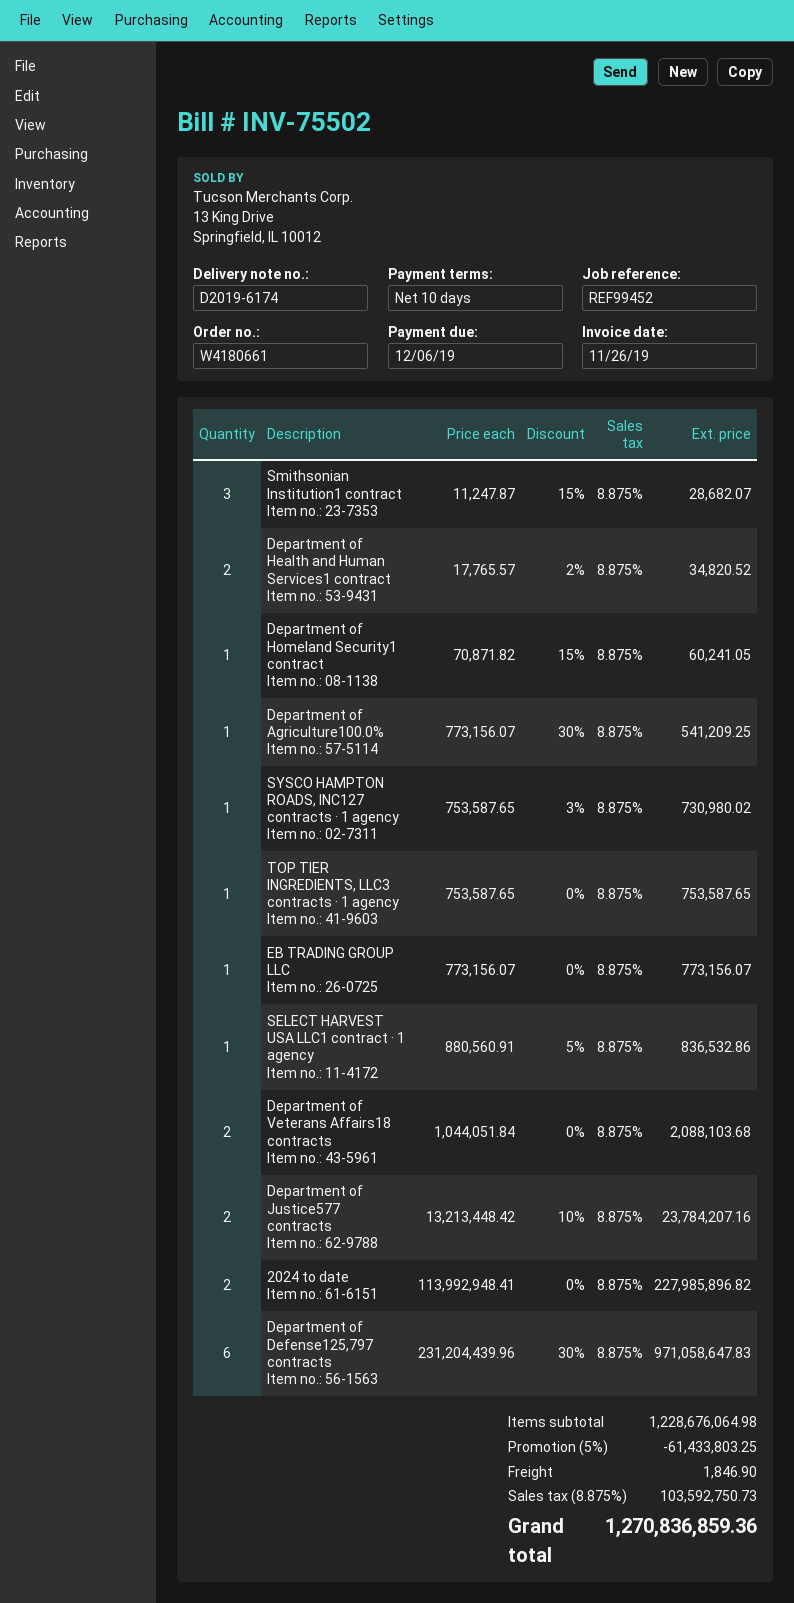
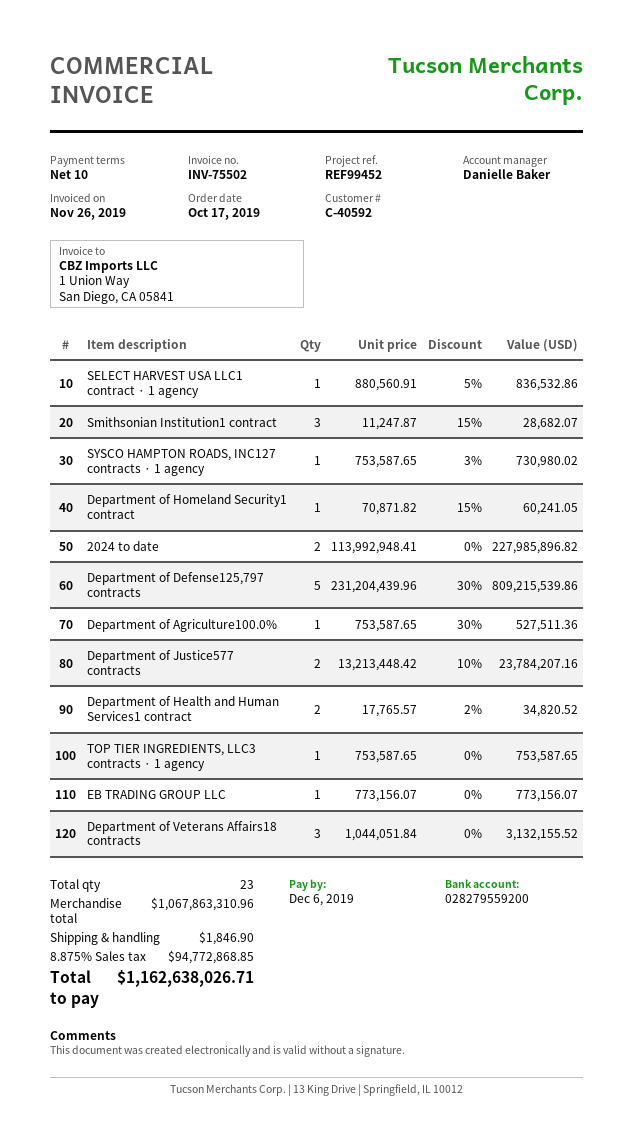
Department of Agriculture100.0%: 1 x 773156.07 - 30% = 541209.25 -> 1 x 753587.65 - 30% = 527511.36
Department of Veterans Affairs18 contracts: 2 x 1044051.84 = 2088103.68 -> 3 x 1044051.84 = 3132155.52
Department of Defense125,797 contracts: 6 x 231204439.96 - 30% = 971058647.83 -> 5 x 231204439.96 - 30% = 809215539.86
subtotal: 1228676064.98 -> 1067863310.96
discount: 5% = 61433803.25 -> none
tax: 8.875% = 103592750.73 -> 8.875% = 94772868.85
total: 1270836859.36 -> 1162638026.71

